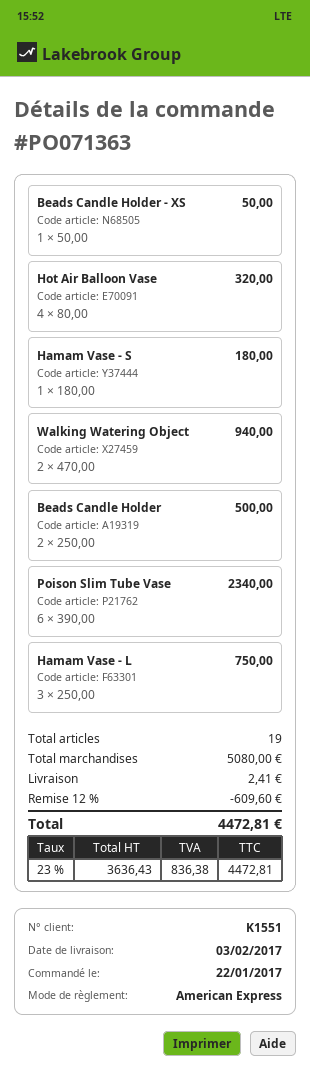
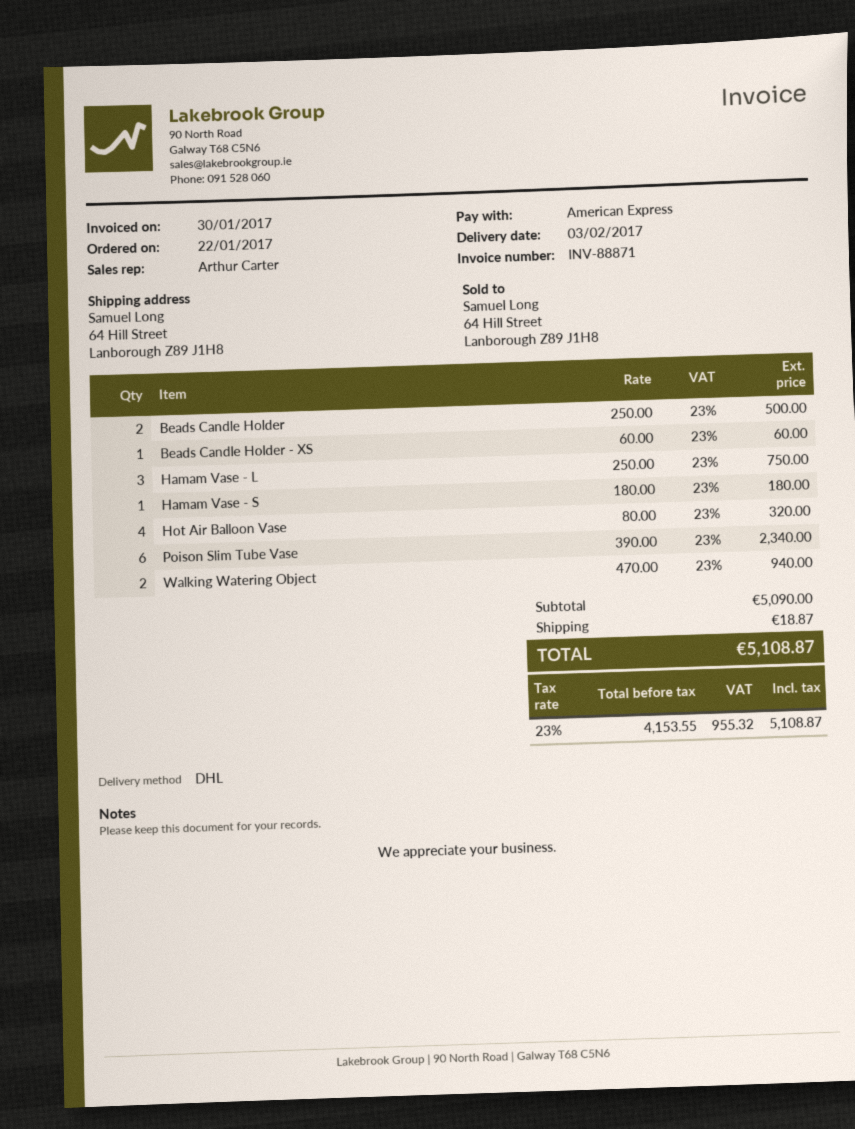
Beads Candle Holder - XS: 1 x 50.00 = 50.00 -> 1 x 60.00 = 60.00
subtotal: 5080.00 -> 5090.00
discount: 12% = 609.60 -> none
shipping: 2.41 -> 18.87
net: 3636.43 -> 4153.55
tax: 23% = 836.38 -> 23% = 955.32
total: 4472.81 -> 5108.87

